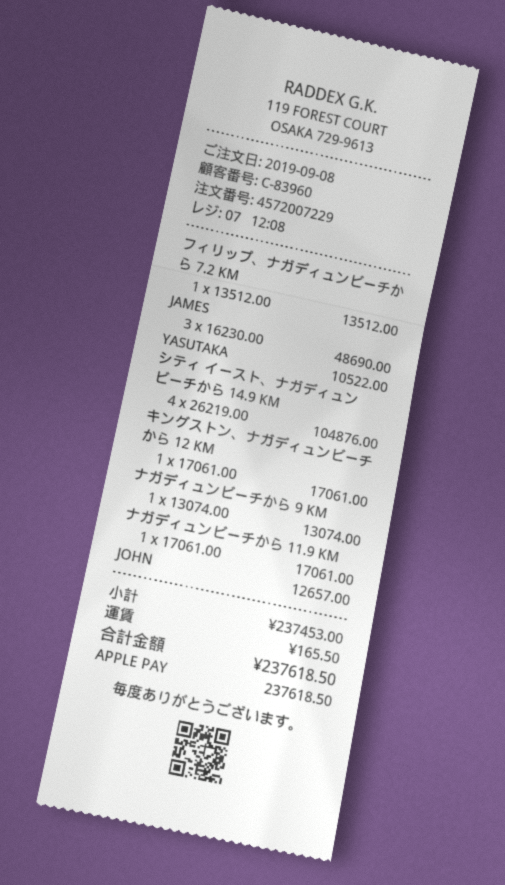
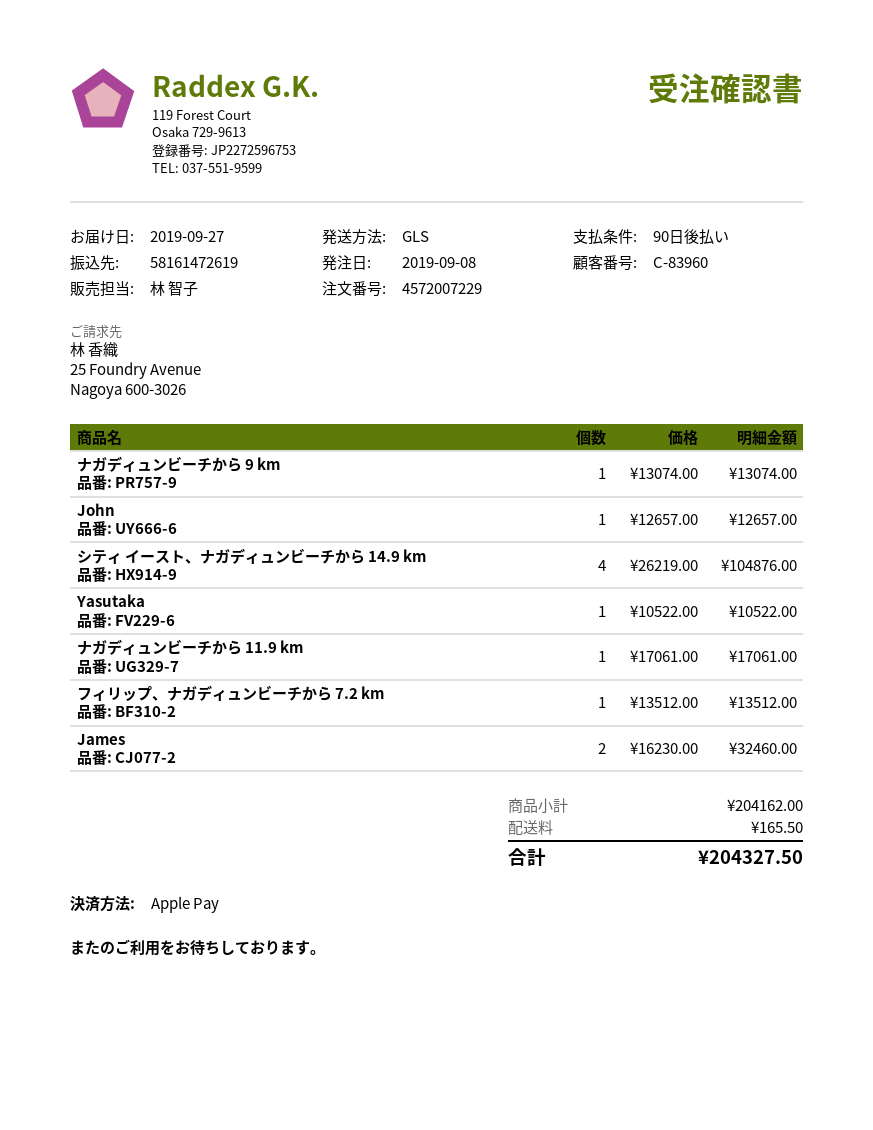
JAMES: 3 x 16230.00 = 48690.00 -> 2 x 16230.00 = 32460.00
キングストン、ナガディュンビーチから 12 KM: 1 x 17061.00 = 17061.00 -> none
subtotal: 237453.00 -> 204162.00
total: 237618.50 -> 204327.50

